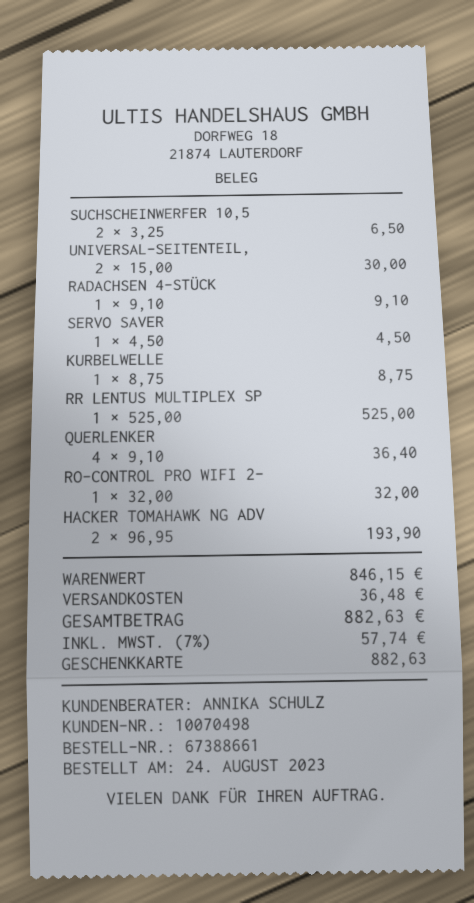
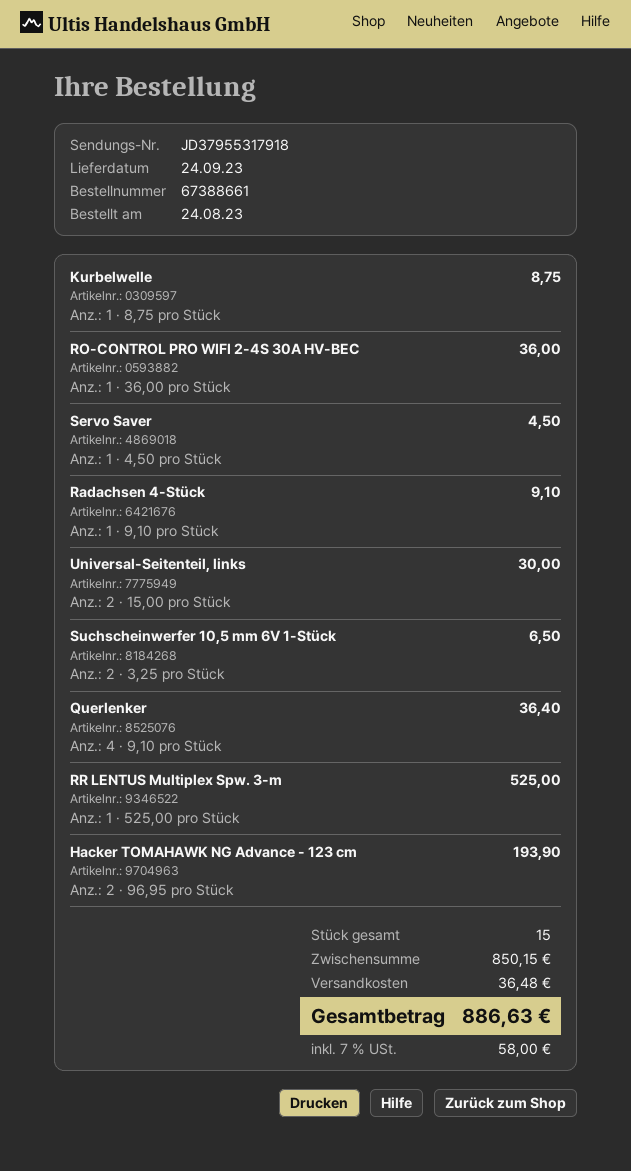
RO-CONTROL PRO WIFI 2-: 1 x 32.00 = 32.00 -> 1 x 36.00 = 36.00
subtotal: 846.15 -> 850.15
tax: 7% = 57.74 -> 7% = 58.00
total: 882.63 -> 886.63

